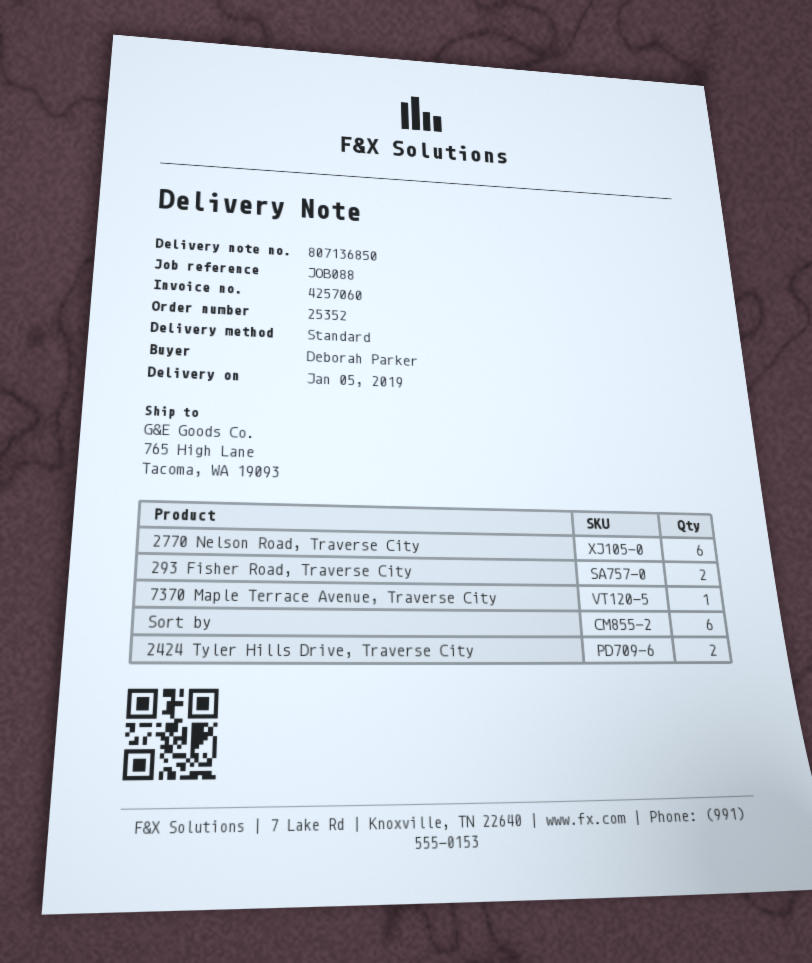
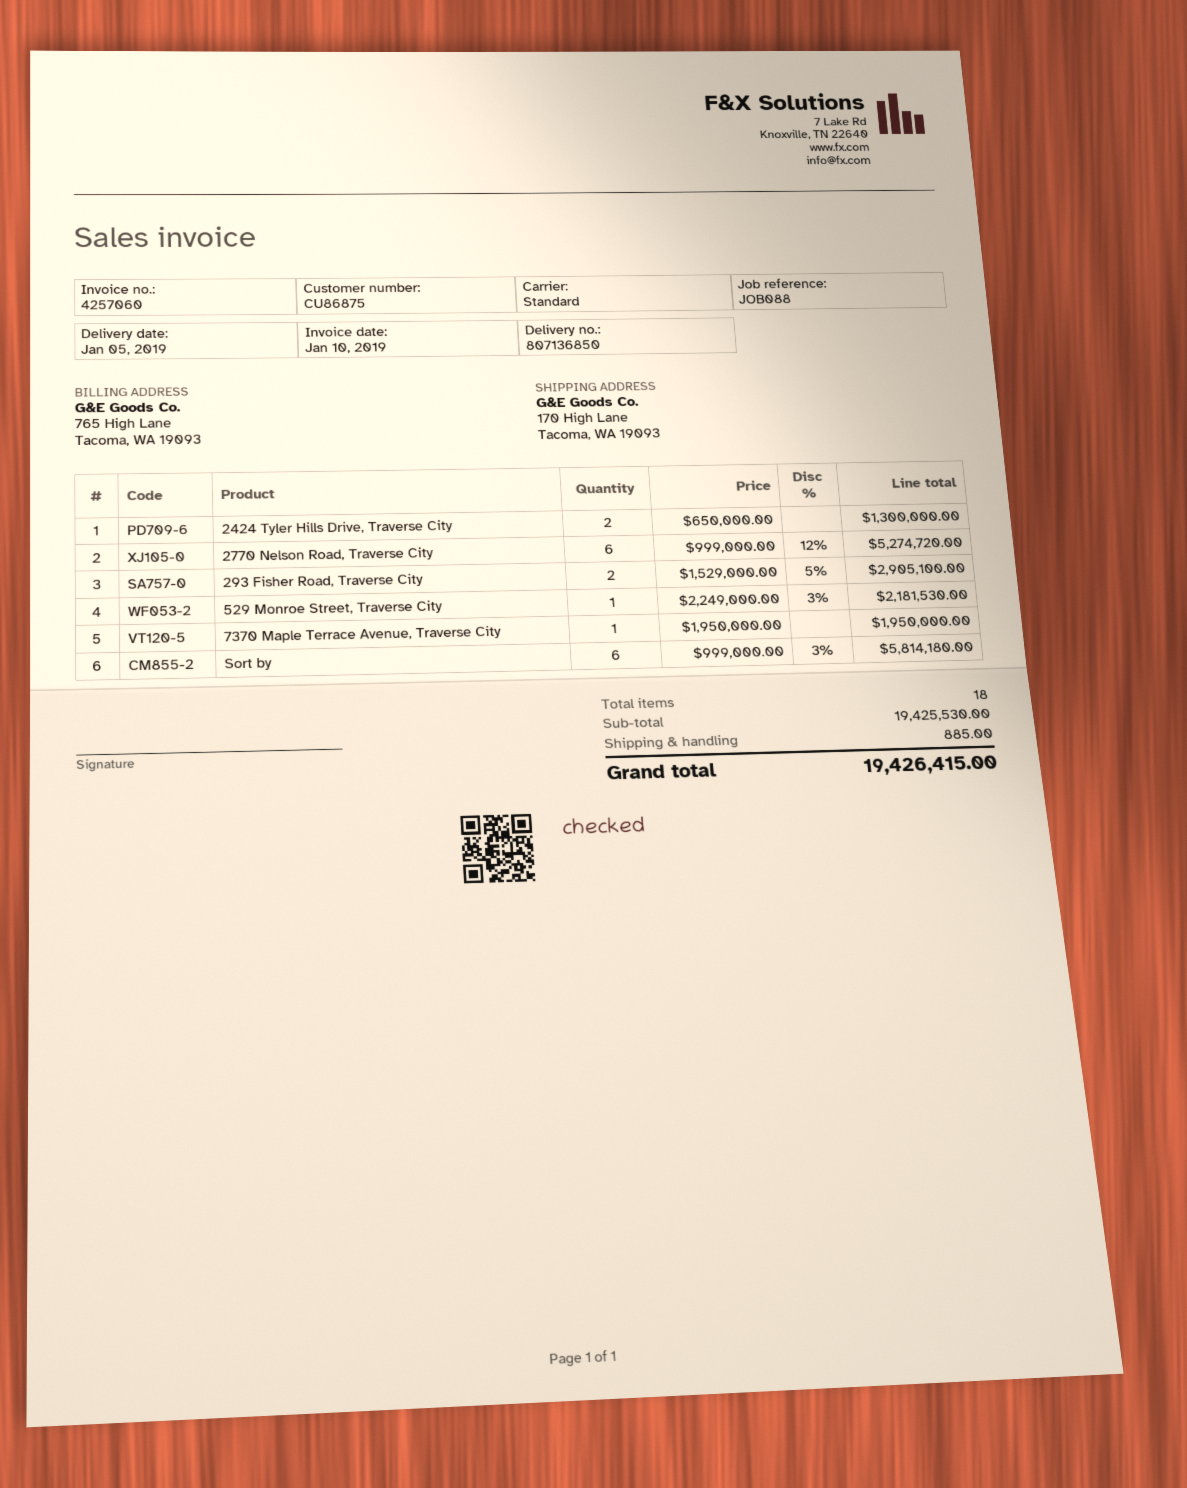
ship to: 765 High Lane, Tacoma, WA 19093 -> 170 High Lane, Tacoma, WA 19093
529 Monroe Street, Traverse City: none -> 1

